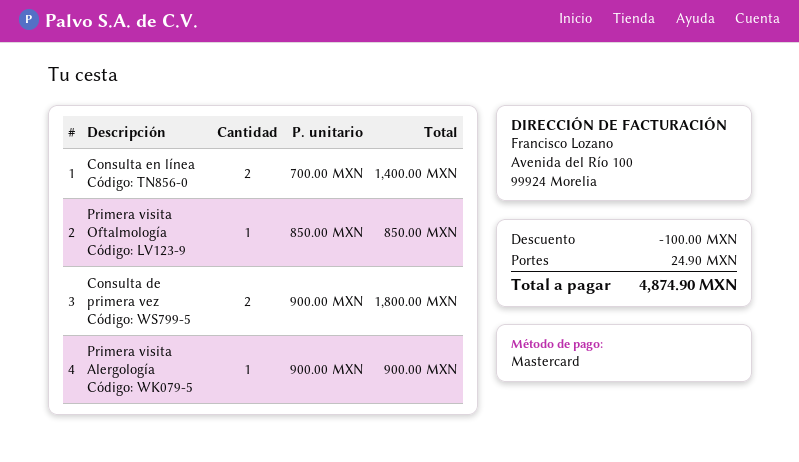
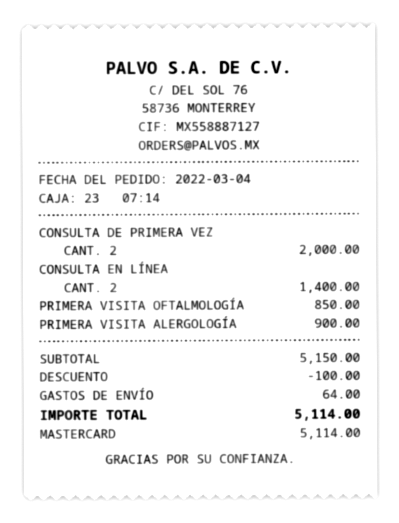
Consulta de primera vez: 2 for 1800.00 -> 2 for 2000.00
shipping: 24.90 -> 64.00
total: 4874.90 -> 5114.00

